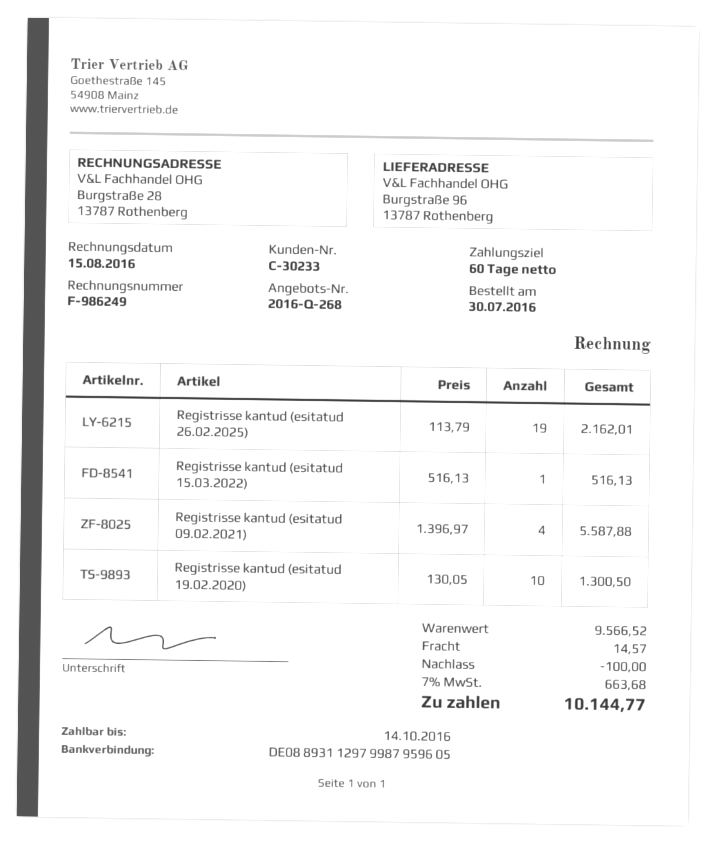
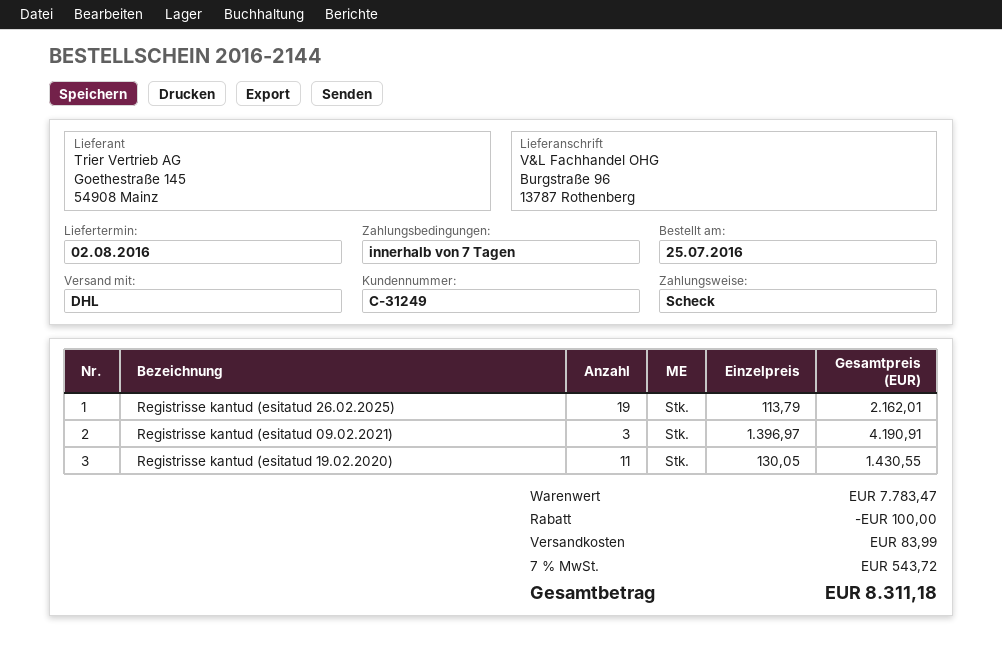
order date: 2016-07-30 -> 2016-07-25
payment terms: 60 days -> 7 days
customer number: C-30233 -> C-31249
Registrisse kantud (esitatud 15.03.2022): 1 x 516.13 = 516.13 -> none
Registrisse kantud (esitatud 09.02.2021): 4 x 1396.97 = 5587.88 -> 3 x 1396.97 = 4190.91
Registrisse kantud (esitatud 19.02.2020): 10 x 130.05 = 1300.50 -> 11 x 130.05 = 1430.55
subtotal: 9566.52 -> 7783.47
shipping: 14.57 -> 83.99
tax: 7% = 663.68 -> 7% = 543.72
total: 10144.77 -> 8311.18

